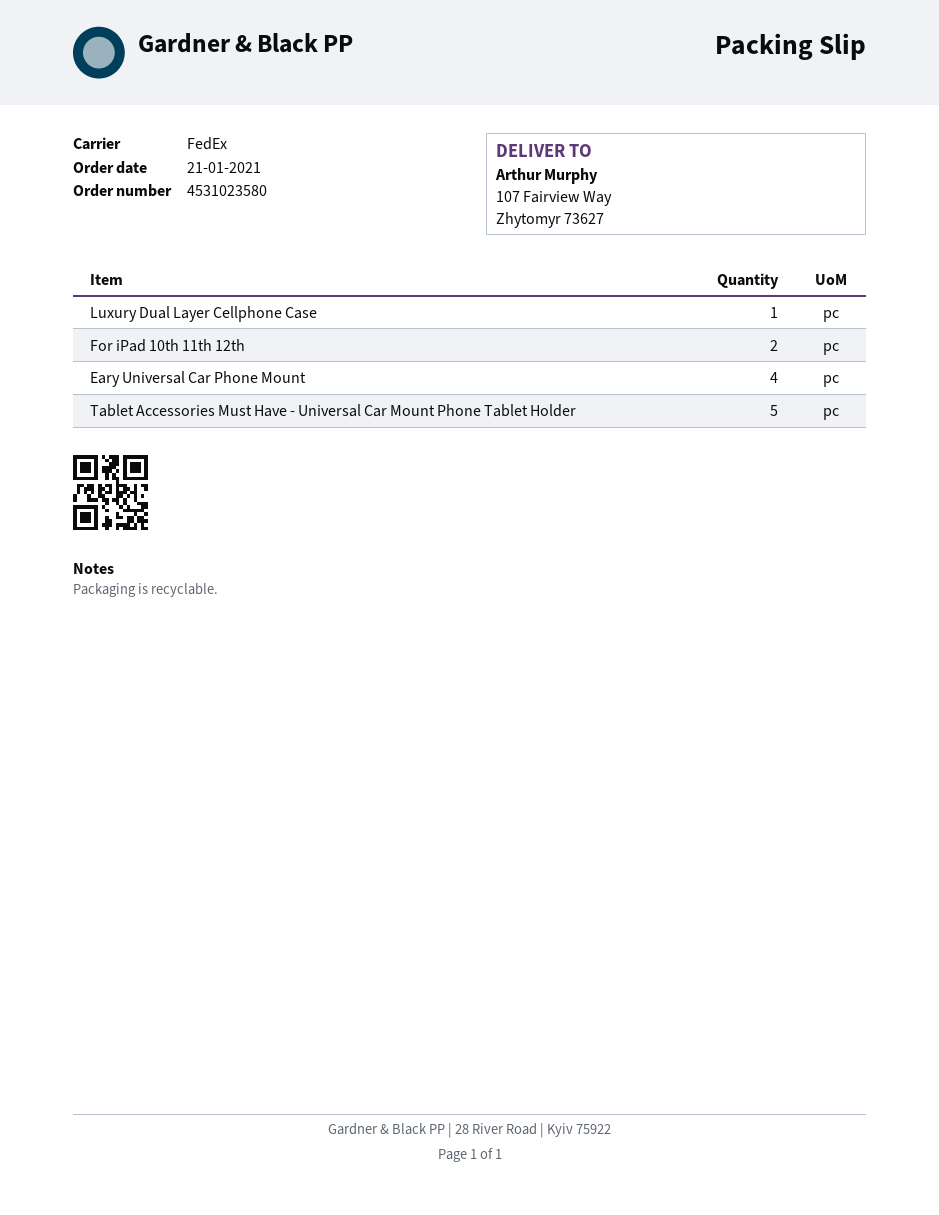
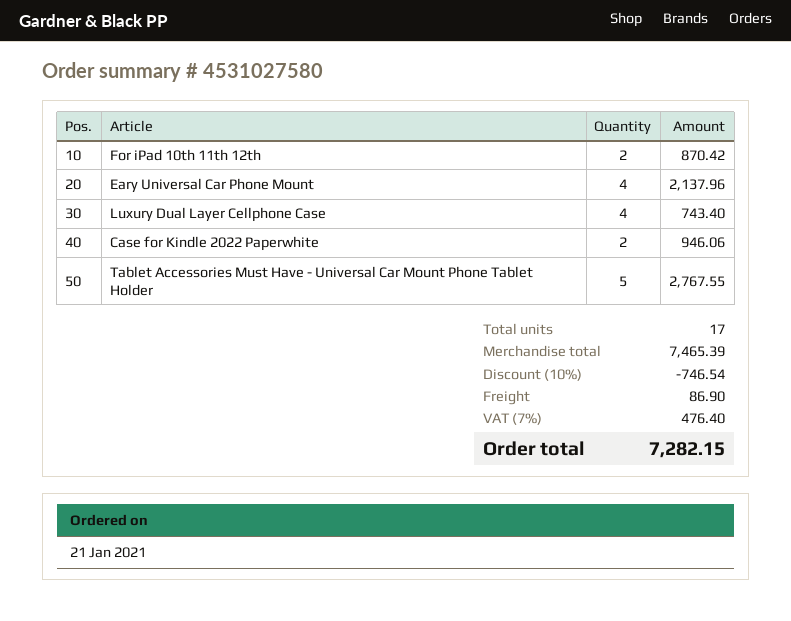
order number: 4531023580 -> 4531027580
Luxury Dual Layer Cellphone Case: 1 -> 4
Case for Kindle 2022 Paperwhite: none -> 2

